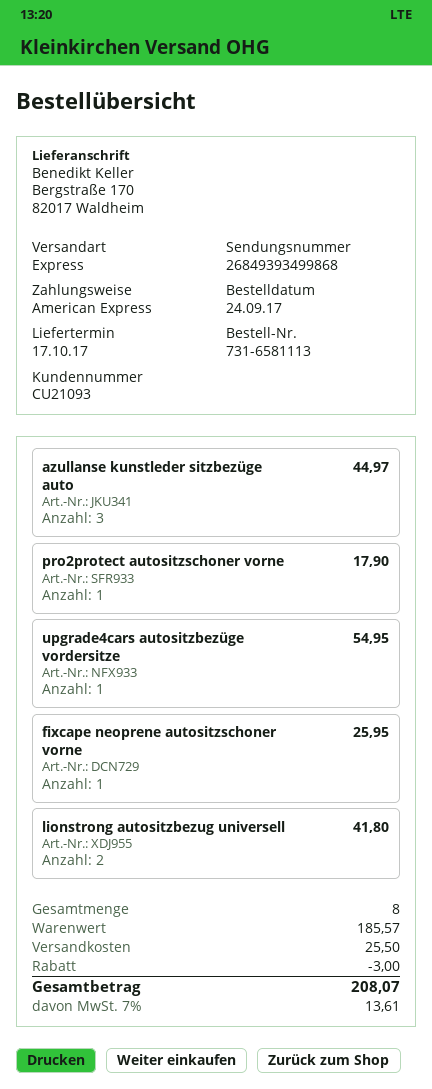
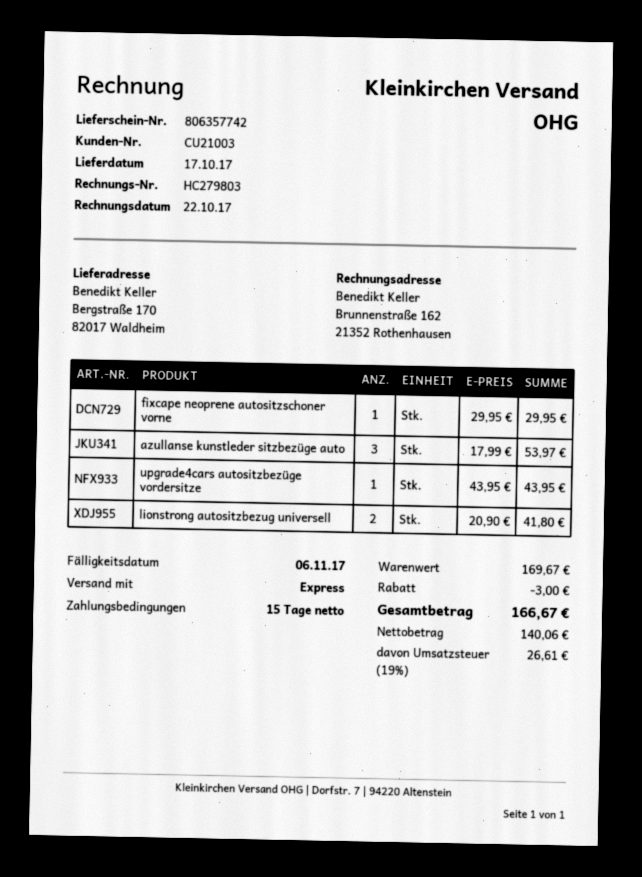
customer number: CU21093 -> CU21003
azullanse kunstleder sitzbezüge auto: 3 for 44.97 -> 3 for 53.97
pro2protect autositzschoner vorne: 1 for 17.90 -> none
upgrade4cars autositzbezüge vordersitze: 1 for 54.95 -> 1 for 43.95
fixcape neoprene autositzschoner vorne: 1 for 25.95 -> 1 for 29.95
subtotal: 185.57 -> 169.67
shipping: 25.50 -> none
tax: 7% = 13.61 -> 19% = 26.61
total: 208.07 -> 166.67

